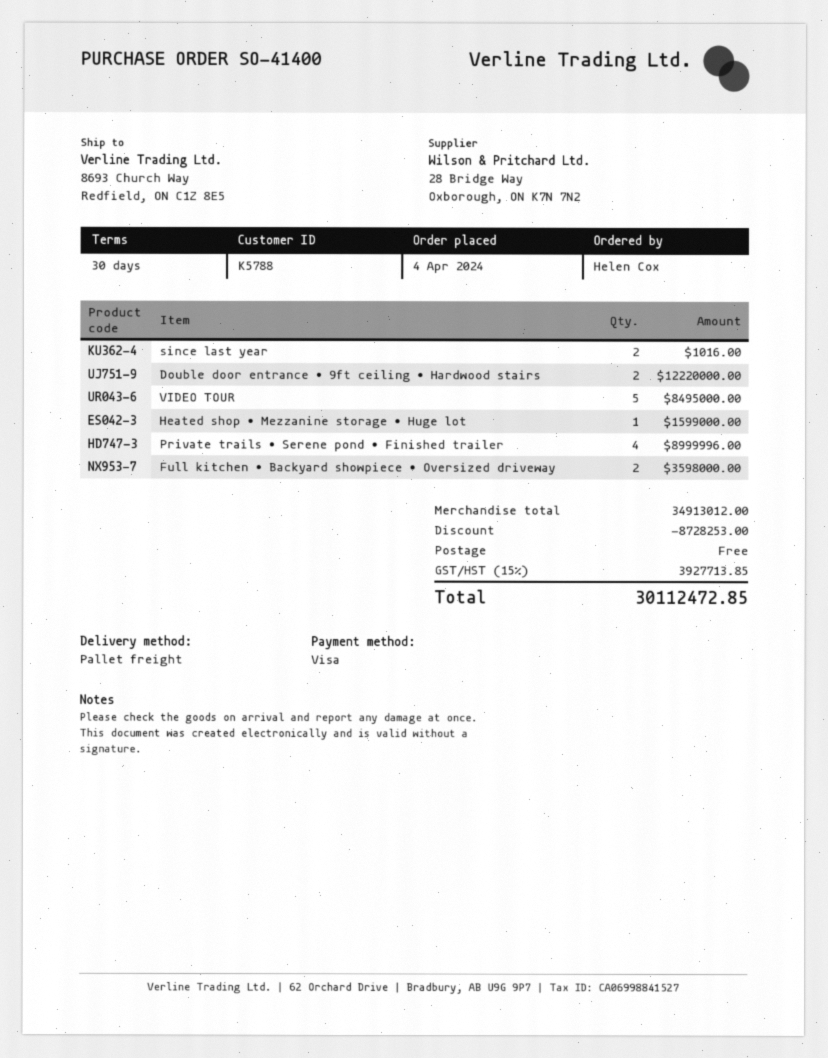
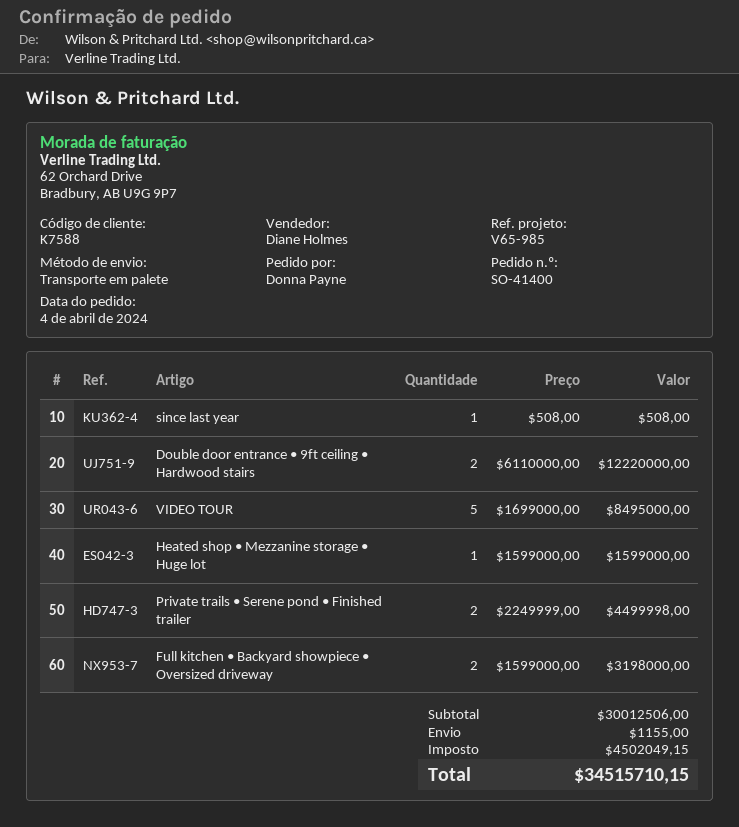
customer number: K5788 -> K7588
ordered by: Helen Cox -> Donna Payne
since last year: 2 for 1016.00 -> 1 for 508.00
Private trails • Serene pond • Finished trailer: 4 for 8999996.00 -> 2 for 4499998.00
Full kitchen • Backyard showpiece • Oversized driveway: 2 for 3598000.00 -> 2 for 3198000.00
subtotal: 34913012.00 -> 30012506.00
discount: 8728253.00 -> none
shipping: 0.00 -> 1155.00
tax: 3927713.85 -> 4502049.15
total: 30112472.85 -> 34515710.15

